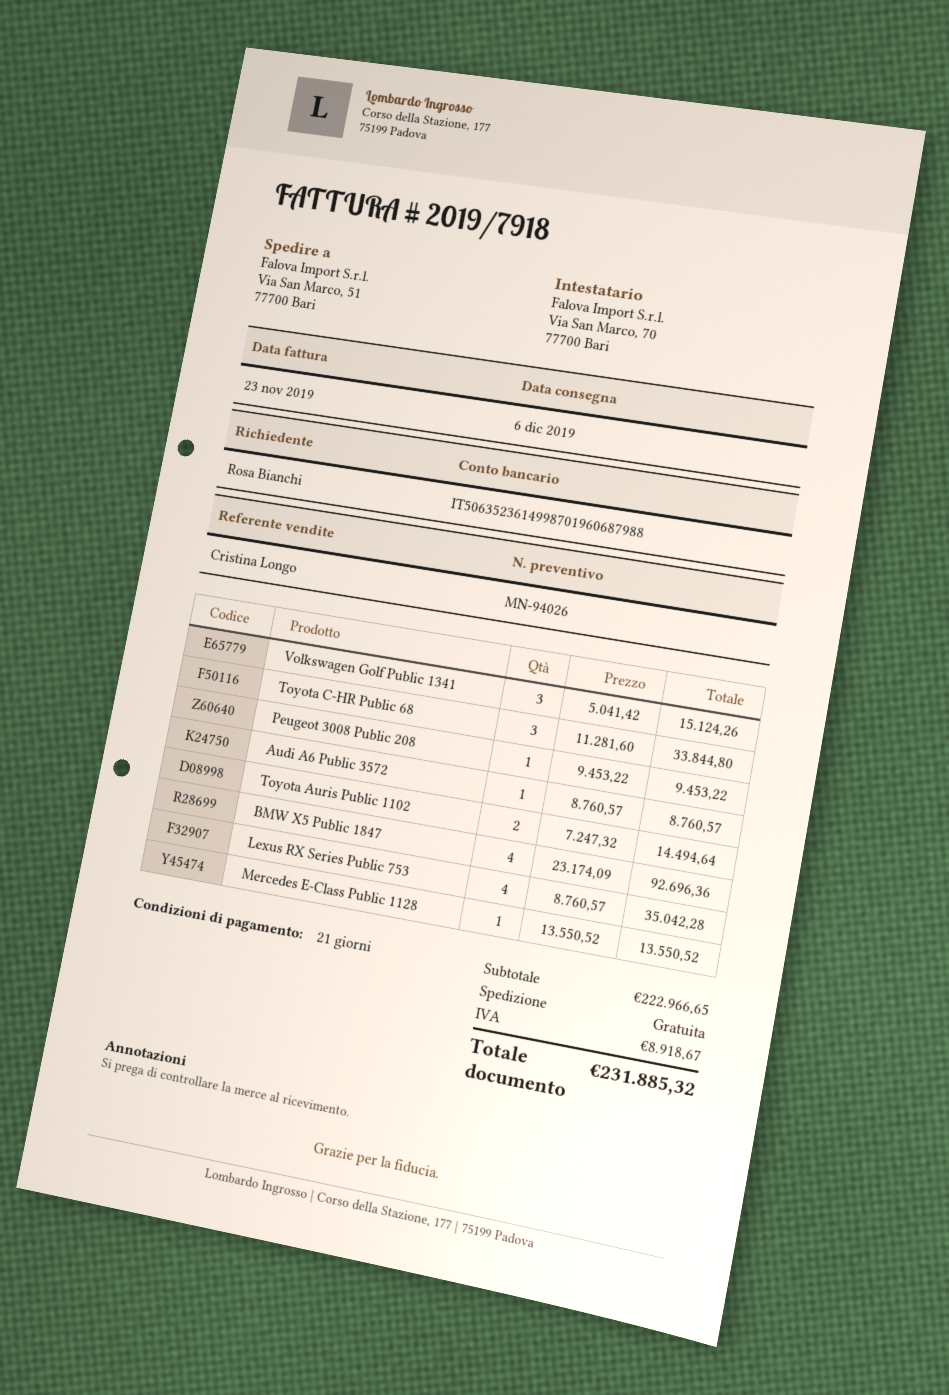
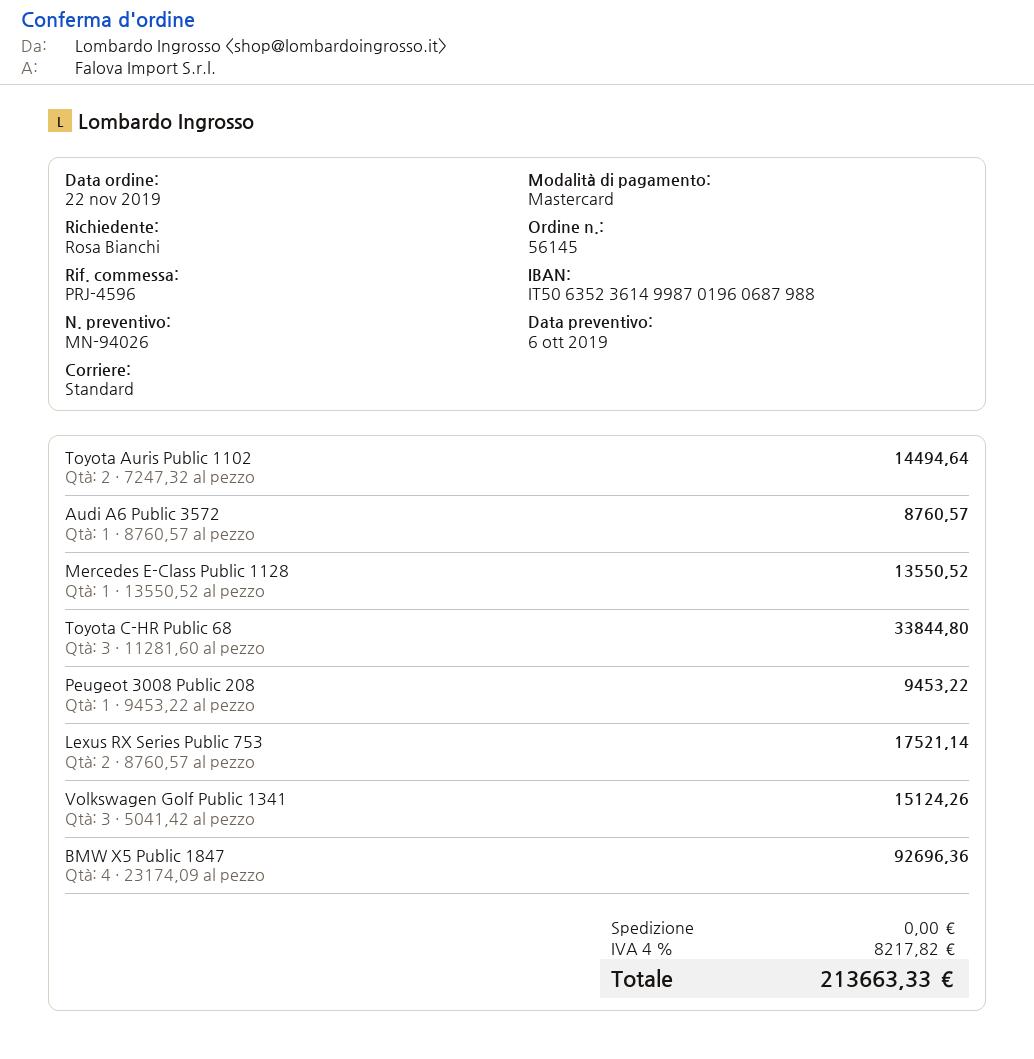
Lexus RX Series Public 753: 4 x 8760.57 = 35042.28 -> 2 x 8760.57 = 17521.14
tax: 8918.67 -> 8217.82
total: 231885.32 -> 213663.33

